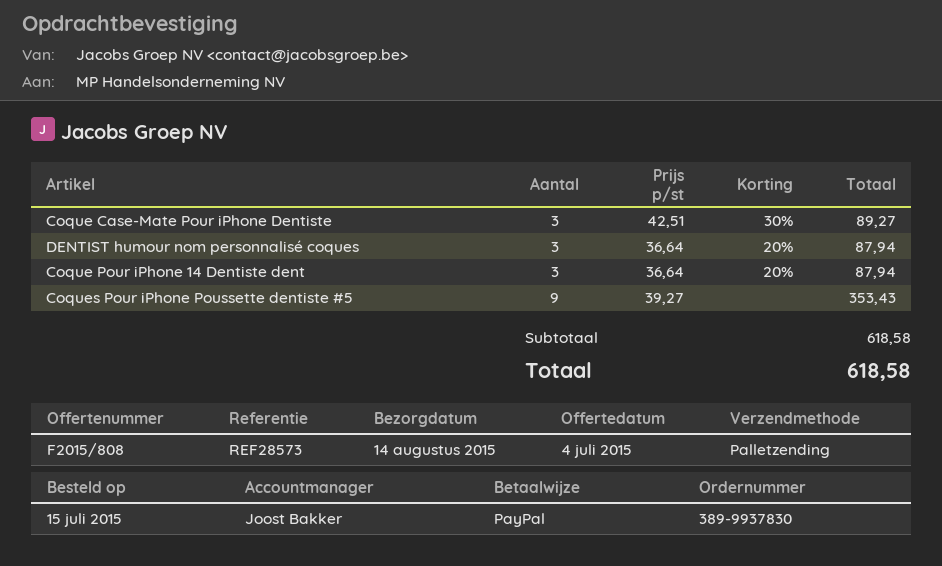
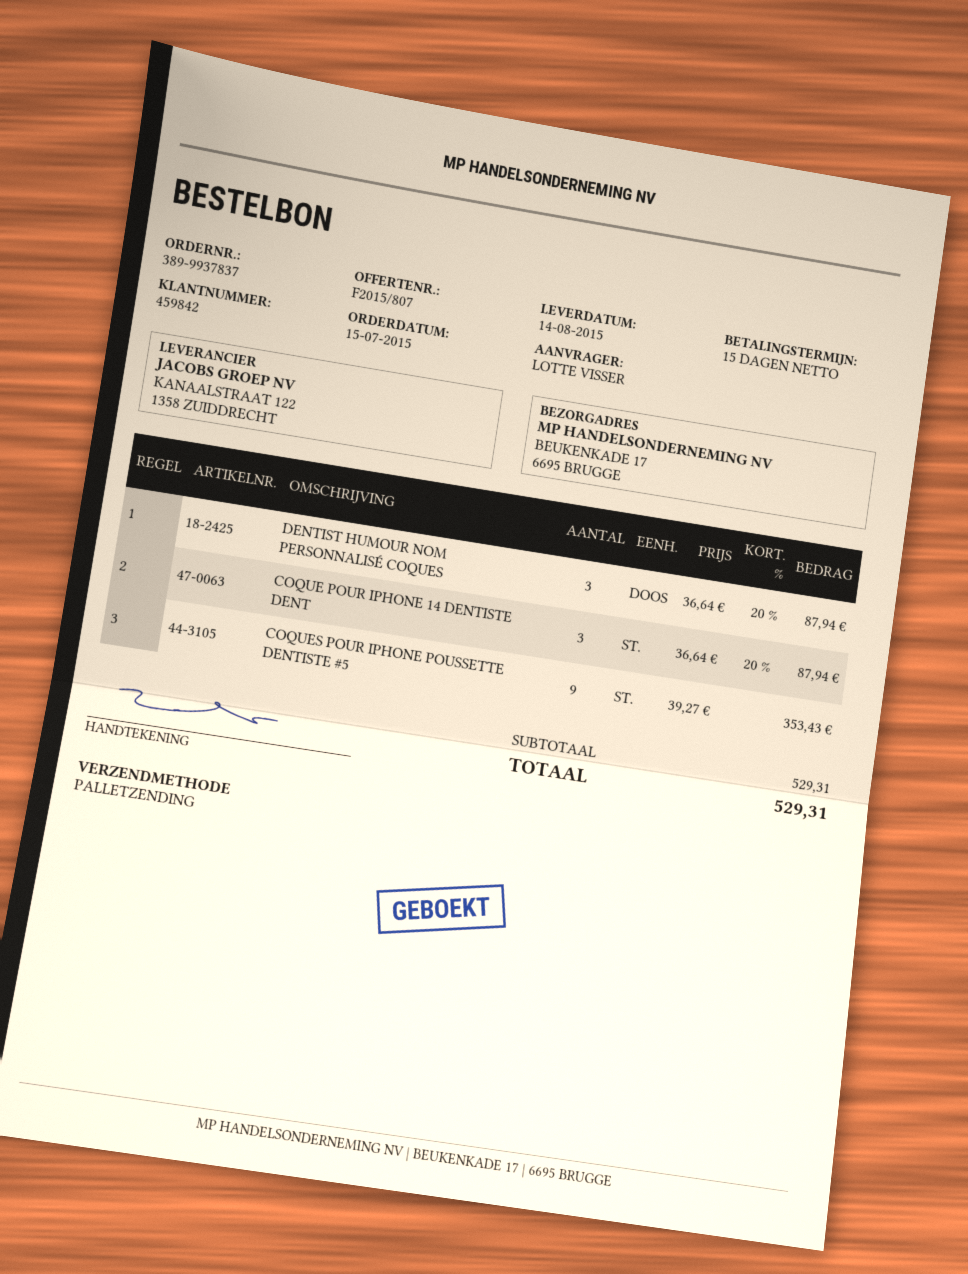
quote number: F2015/808 -> F2015/807
order number: 389-9937830 -> 389-9937837
Coque Case-Mate Pour iPhone Dentiste: 3 x 42.51 - 30% = 89.27 -> none
subtotal: 618.58 -> 529.31
total: 618.58 -> 529.31

